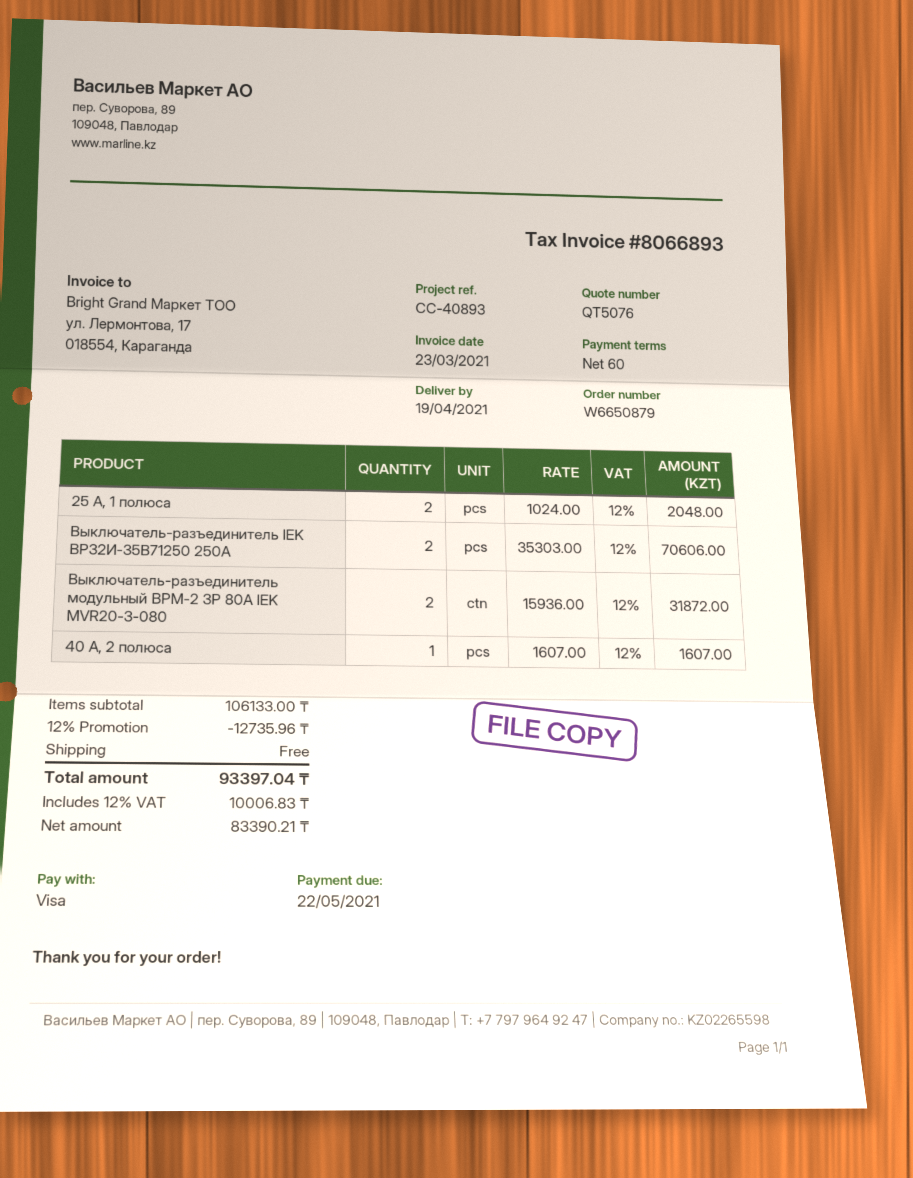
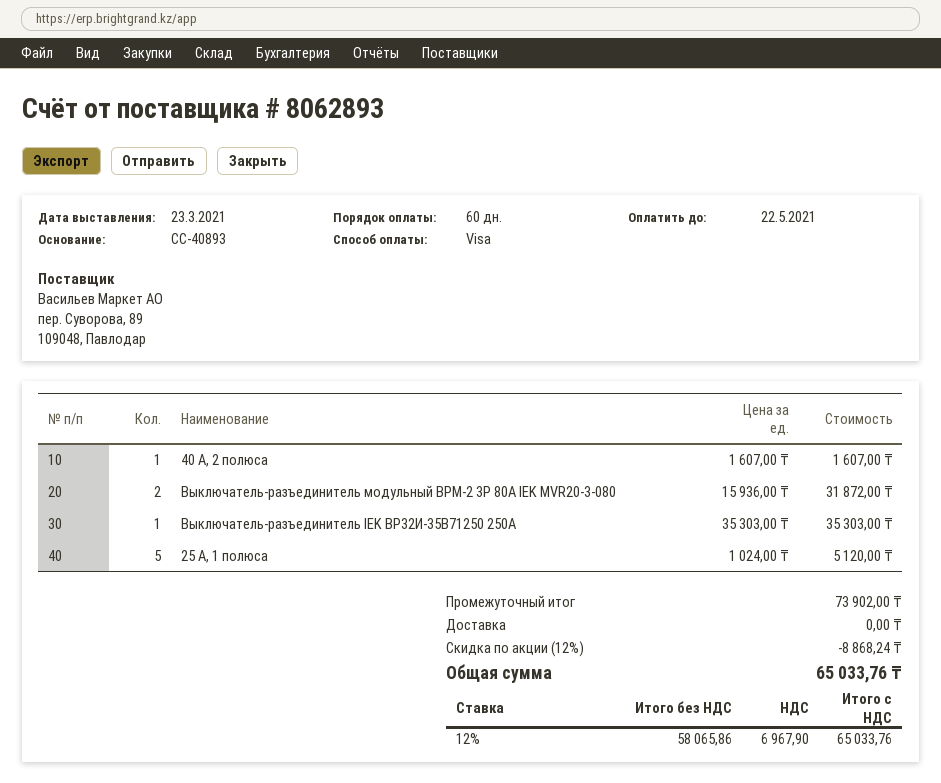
invoice number: 8066893 -> 8062893
25 А, 1 полюса: 2 x 1024.00 = 2048.00 -> 5 x 1024.00 = 5120.00
Выключатель-разъединитель IEK ВР32И-35В71250 250А: 2 x 35303.00 = 70606.00 -> 1 x 35303.00 = 35303.00
subtotal: 106133.00 -> 73902.00
discount: 12% = 12735.96 -> 12% = 8868.24
net: 83390.21 -> 58065.86
tax: 12% = 10006.83 -> 12% = 6967.90
total: 93397.04 -> 65033.76

